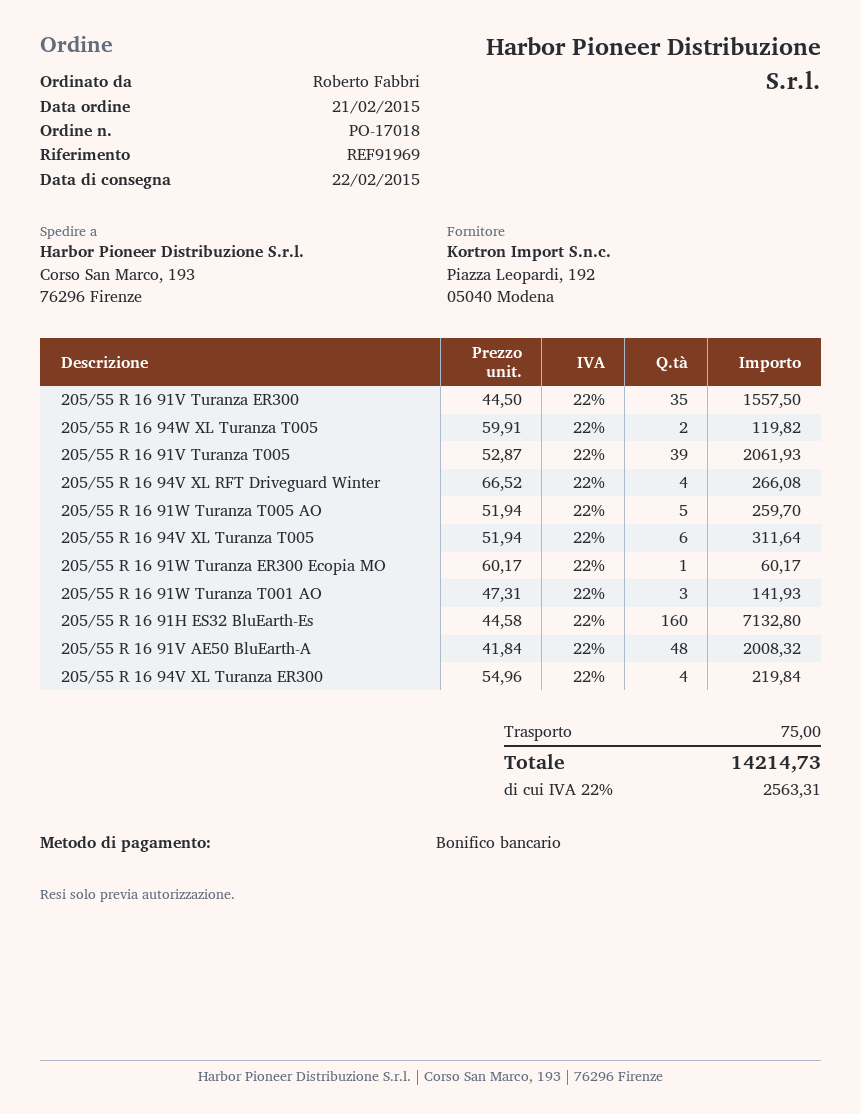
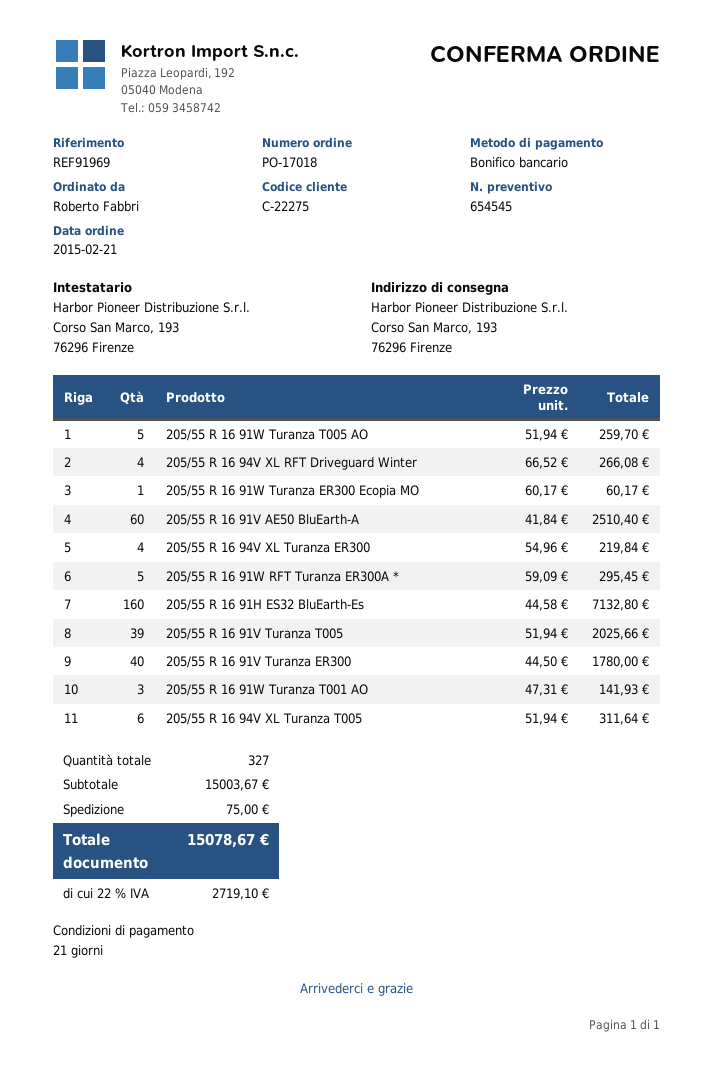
205/55 R 16 91V Turanza ER300: 35 x 44.50 = 1557.50 -> 40 x 44.50 = 1780.00
205/55 R 16 94W XL Turanza T005: 2 x 59.91 = 119.82 -> none
205/55 R 16 91V Turanza T005: 39 x 52.87 = 2061.93 -> 39 x 51.94 = 2025.66
205/55 R 16 91V AE50 BluEarth-A: 48 x 41.84 = 2008.32 -> 60 x 41.84 = 2510.40
205/55 R 16 91W RFT Turanza ER300A *: none -> 5 x 59.09 = 295.45
tax: 22% = 2563.31 -> 22% = 2719.10
total: 14214.73 -> 15078.67

